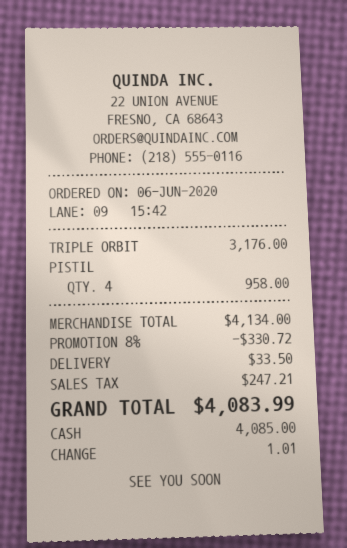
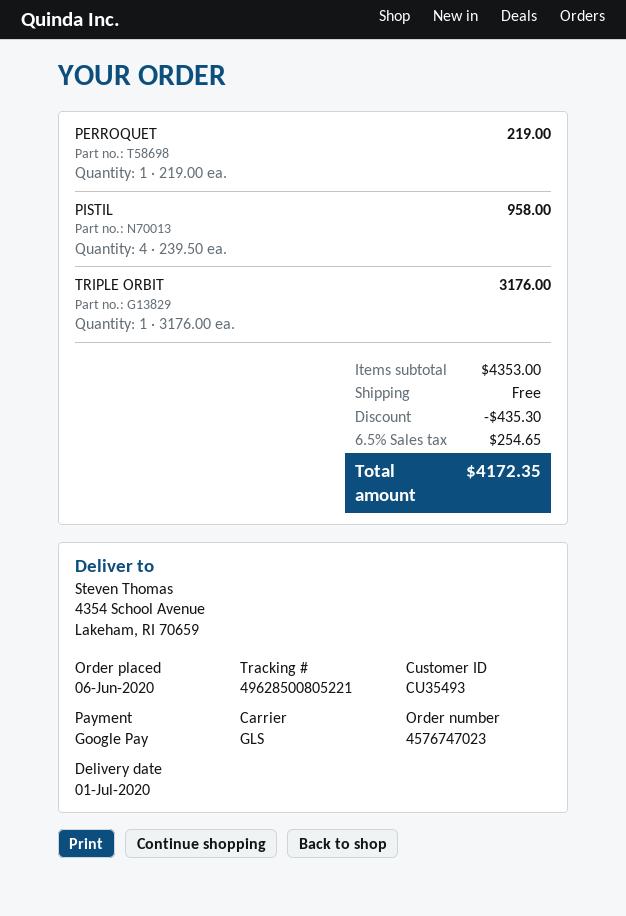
payment method: cash -> Google Pay
PERROQUET: none -> 1 for 219.00
subtotal: 4134.00 -> 4353.00
discount: 330.72 -> 435.30
shipping: 33.50 -> 0.00
tax: 247.21 -> 254.65
total: 4083.99 -> 4172.35

